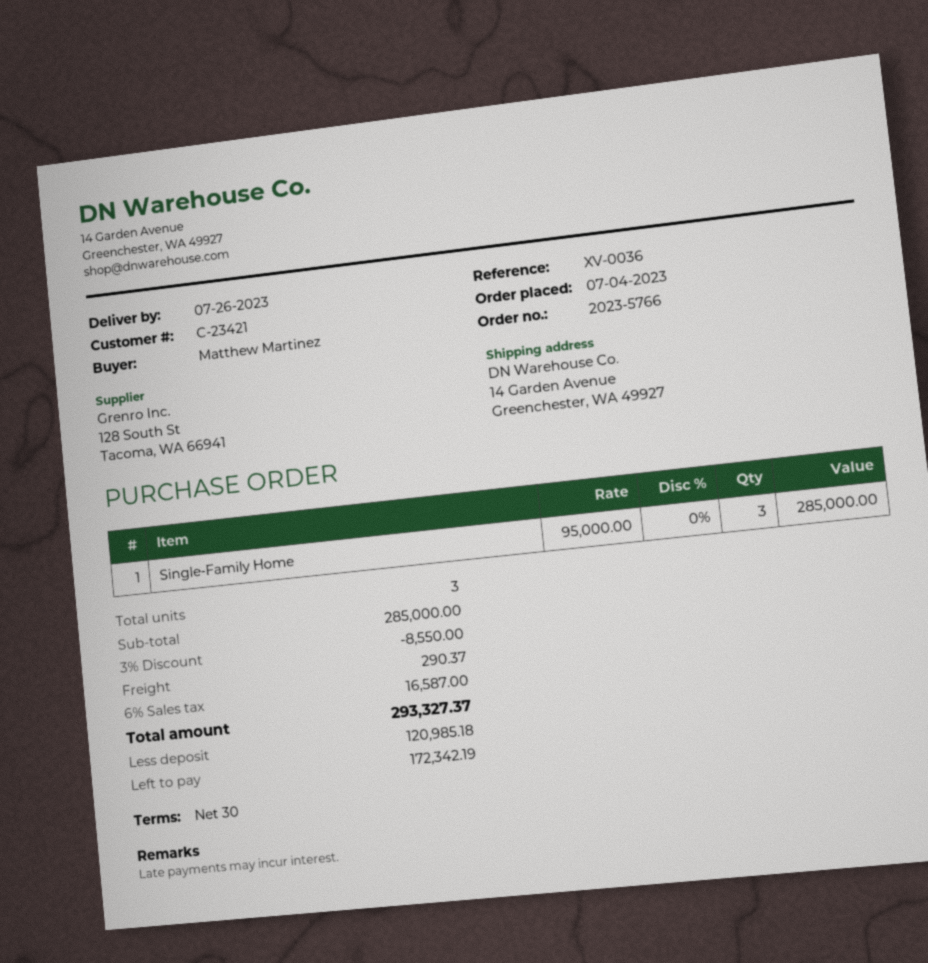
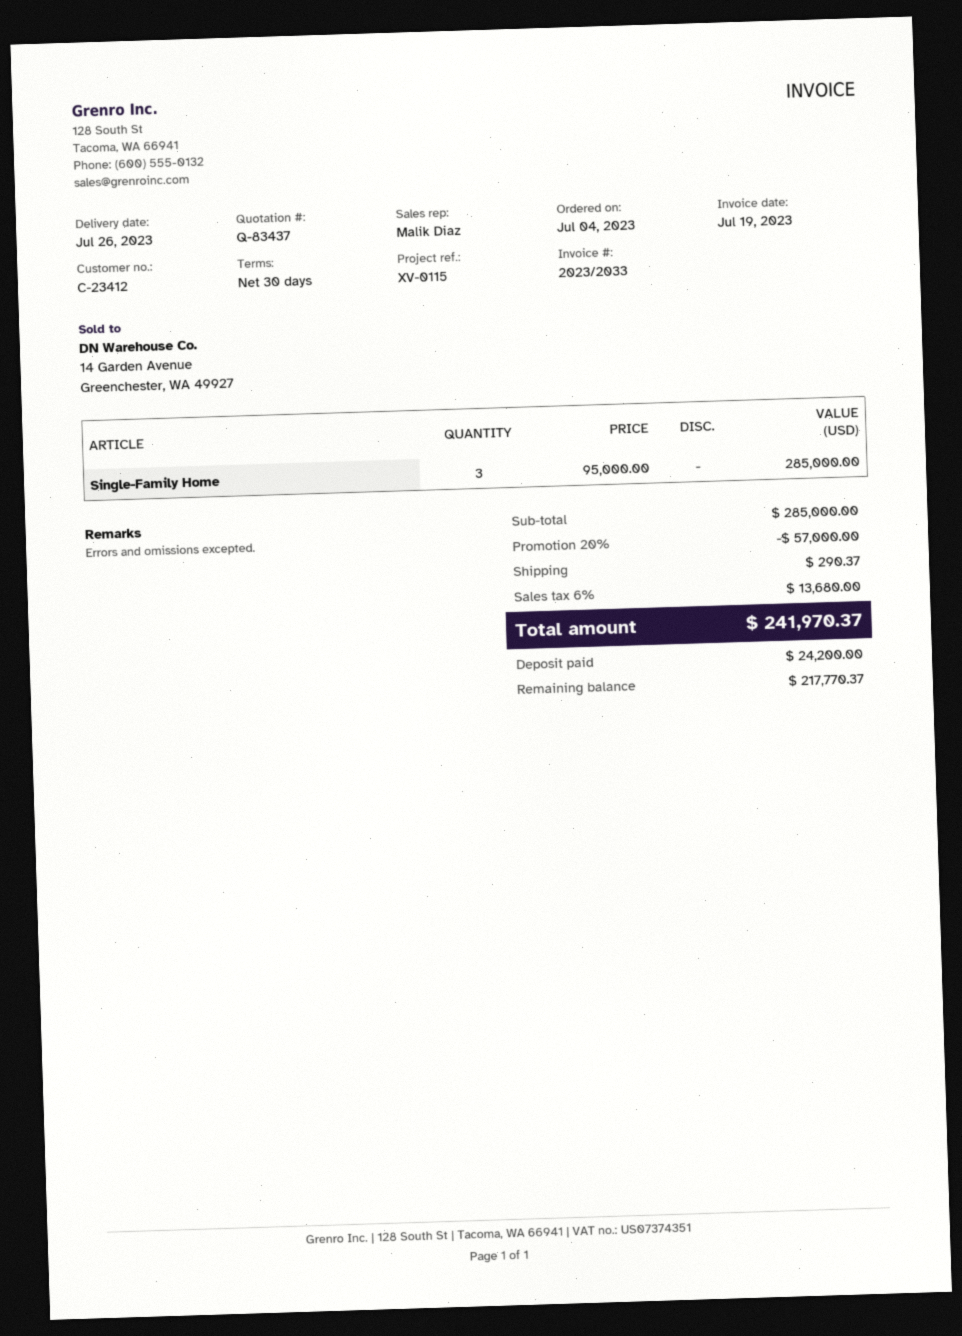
customer number: C-23421 -> C-23412
reference: XV-0036 -> XV-0115
discount: 3% = 8550.00 -> 20% = 57000.00
tax: 6% = 16587.00 -> 6% = 13680.00
total: 293327.37 -> 241970.37
deposit: 120985.18 -> 24200.00
balance: 172342.19 -> 217770.37

